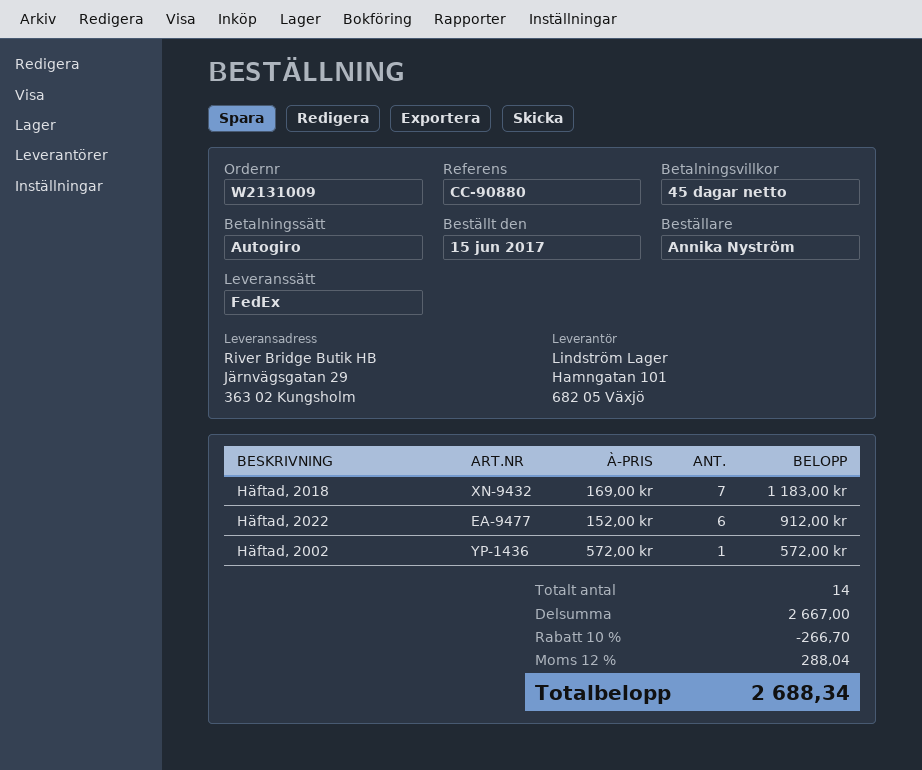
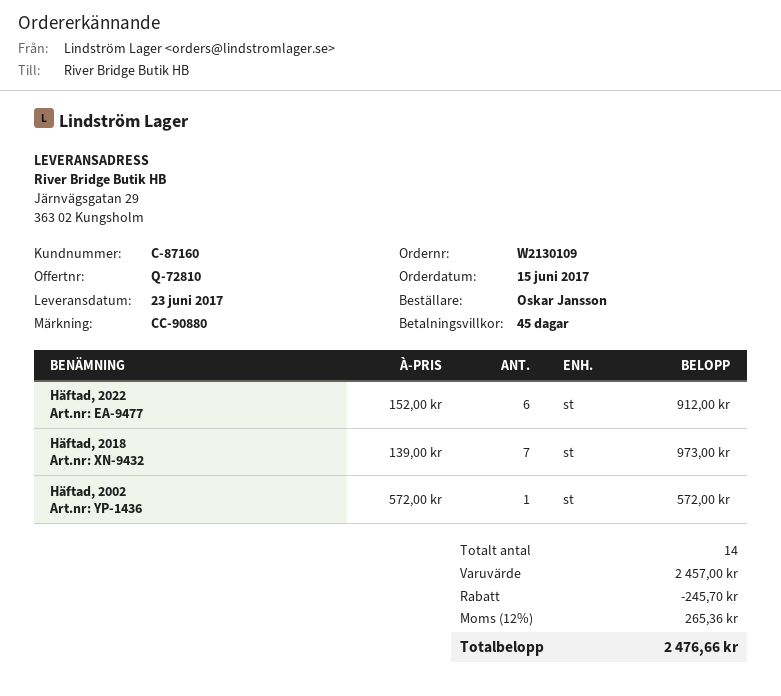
order number: W2131009 -> W2130109
ordered by: Annika Nyström -> Oskar Jansson
Häftad, 2018: 7 x 169.00 = 1183.00 -> 7 x 139.00 = 973.00
subtotal: 2667.00 -> 2457.00
discount: 266.70 -> 245.70
tax: 12% = 288.04 -> 12% = 265.36
total: 2688.34 -> 2476.66

